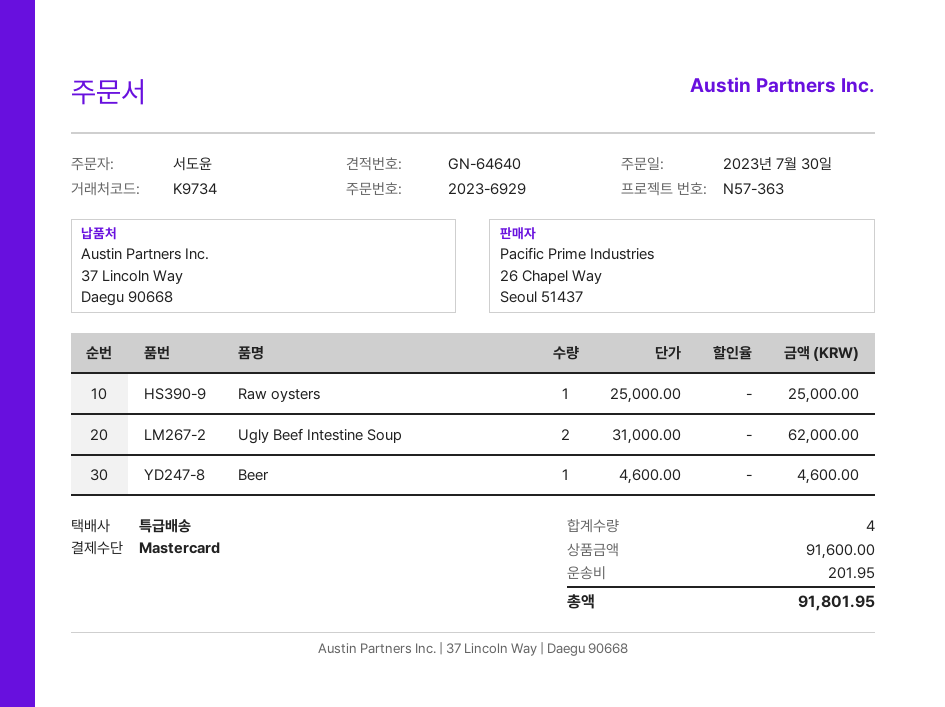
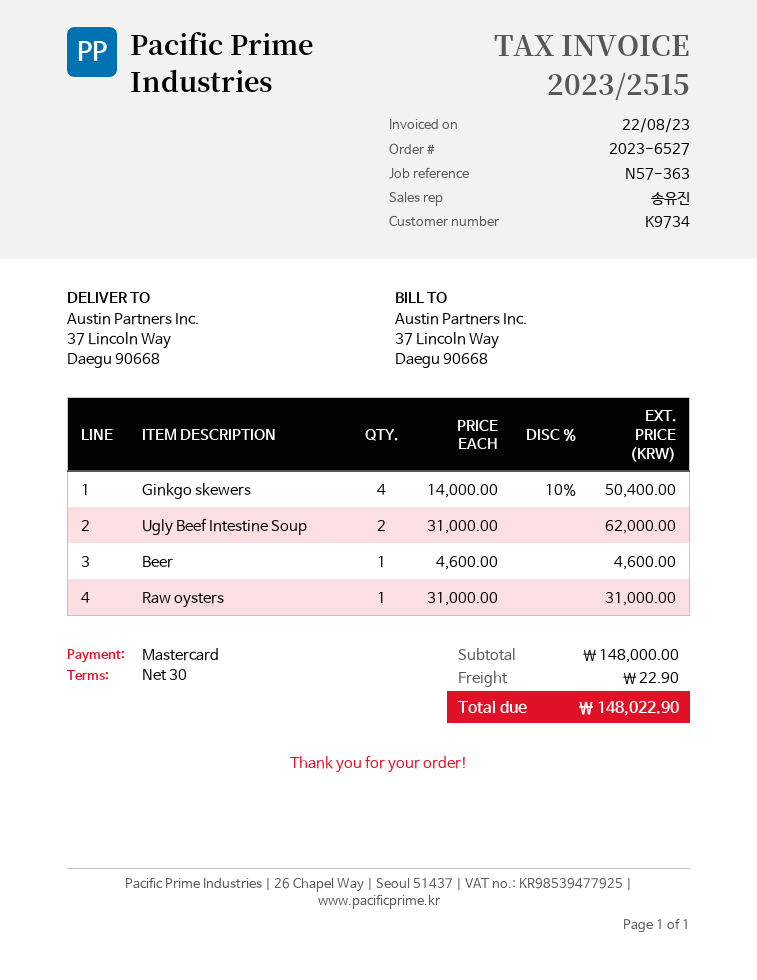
order number: 2023-6929 -> 2023-6527
Raw oysters: 1 x 25000.00 = 25000.00 -> 1 x 31000.00 = 31000.00
Ginkgo skewers: none -> 4 x 14000.00 - 10% = 50400.00
subtotal: 91600.00 -> 148000.00
shipping: 201.95 -> 22.90
total: 91801.95 -> 148022.90

